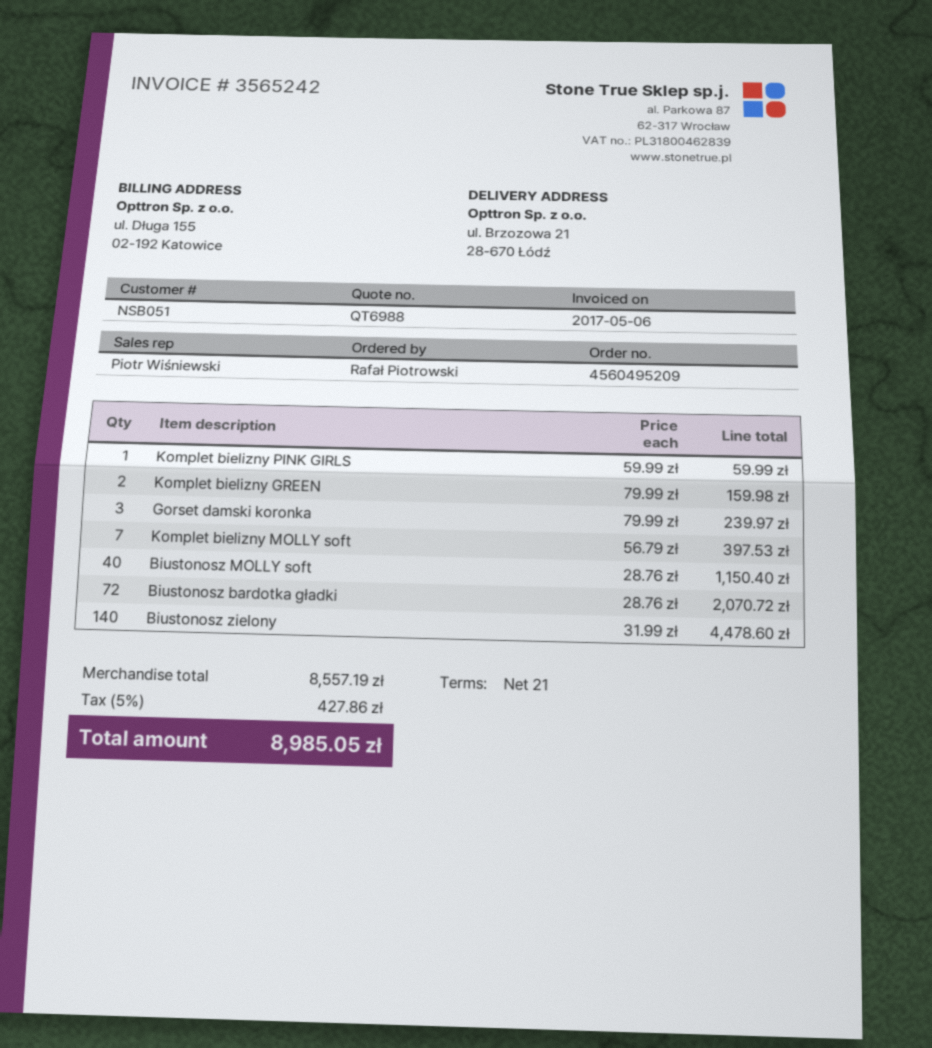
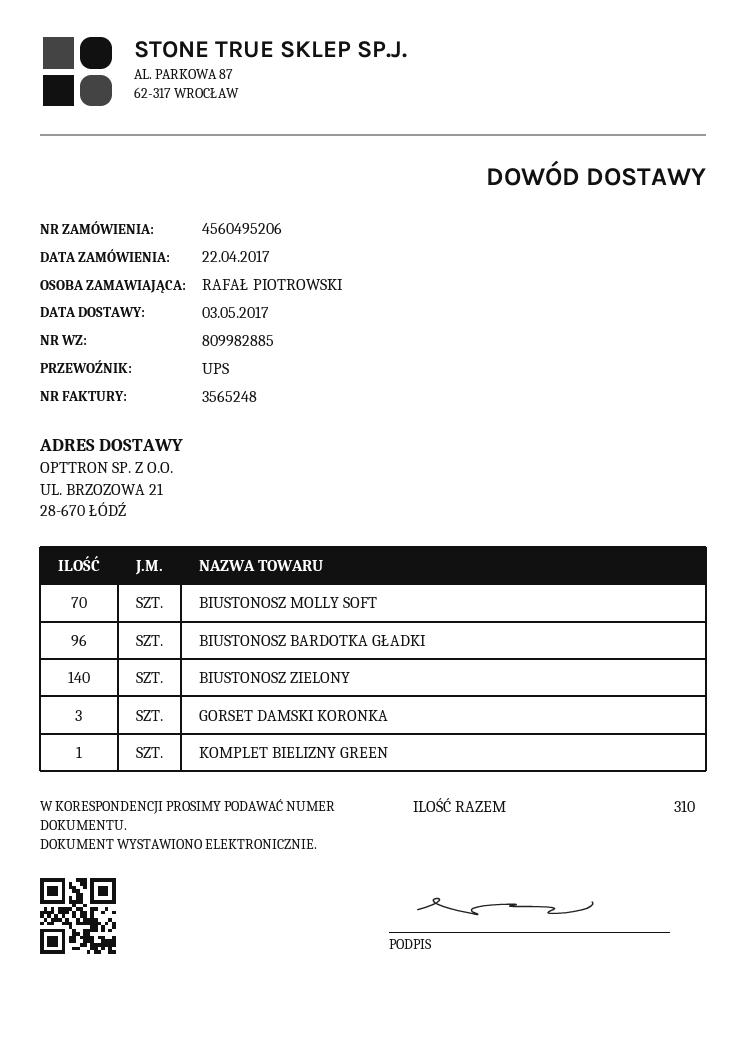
order number: 4560495209 -> 4560495206
invoice number: 3565242 -> 3565248
Komplet bielizny PINK GIRLS: 1 -> none
Komplet bielizny GREEN: 2 -> 1
Komplet bielizny MOLLY soft: 7 -> none
Biustonosz MOLLY soft: 40 -> 70
Biustonosz bardotka gładki: 72 -> 96

